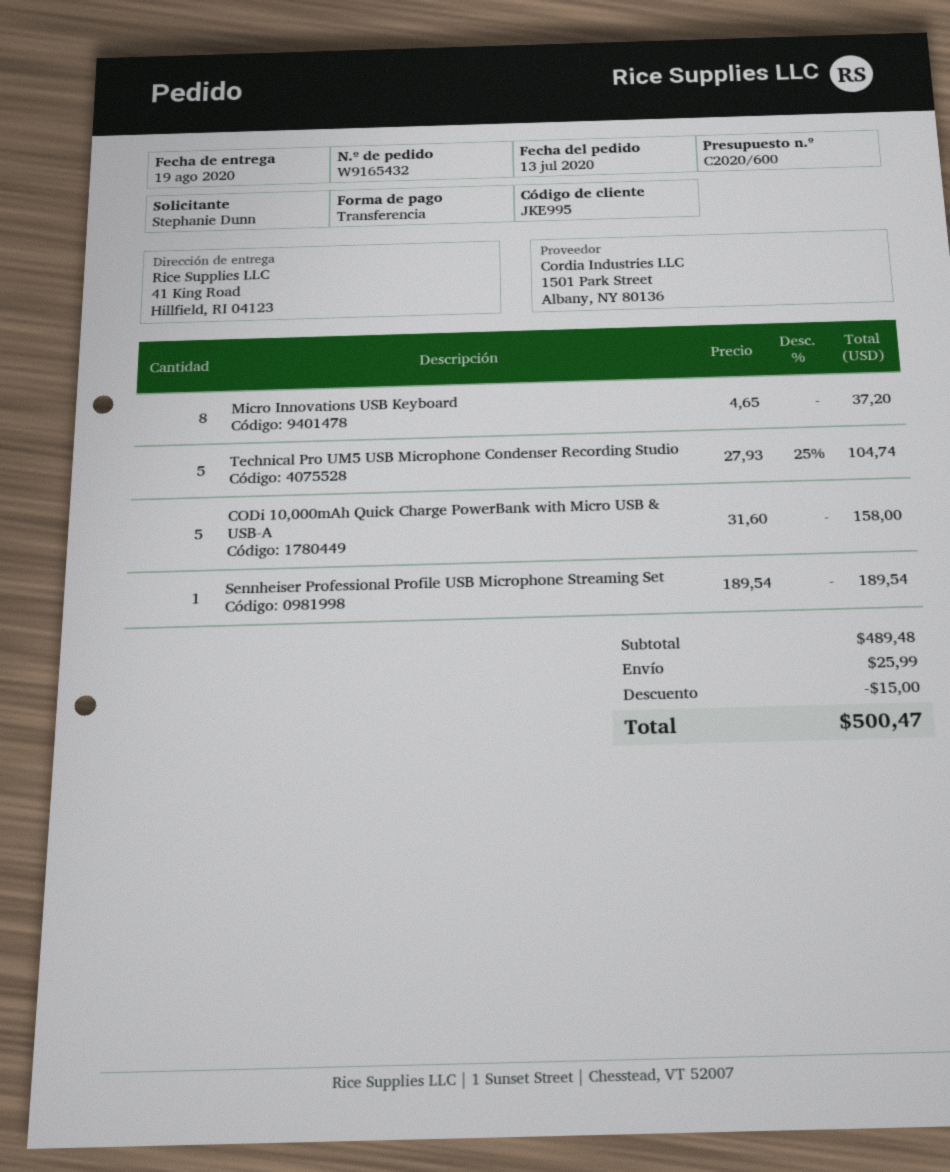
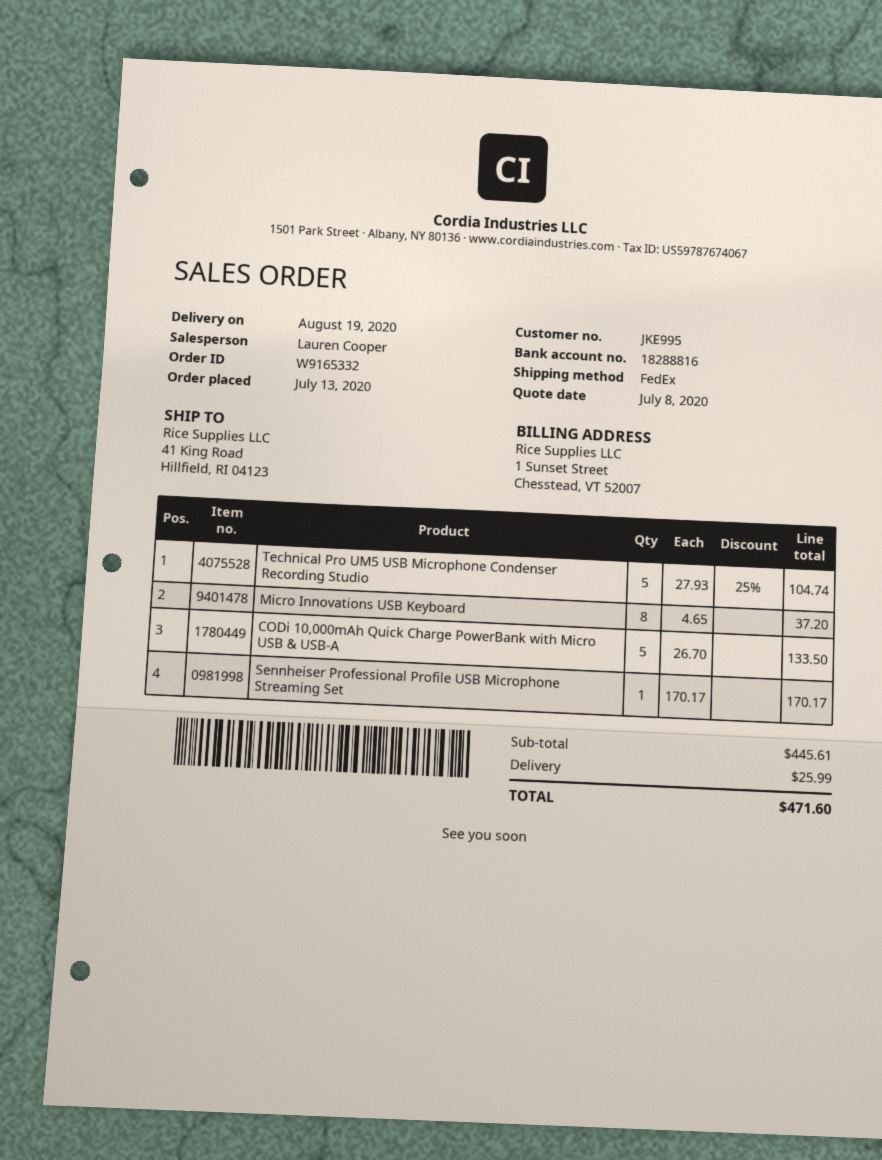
order number: W9165432 -> W9165332
CODi 10,000mAh Quick Charge PowerBank with Micro USB & USB-A: 5 x 31.60 = 158.00 -> 5 x 26.70 = 133.50
Sennheiser Professional Profile USB Microphone Streaming Set: 1 x 189.54 = 189.54 -> 1 x 170.17 = 170.17
subtotal: 489.48 -> 445.61
discount: 15.00 -> none
total: 500.47 -> 471.60

